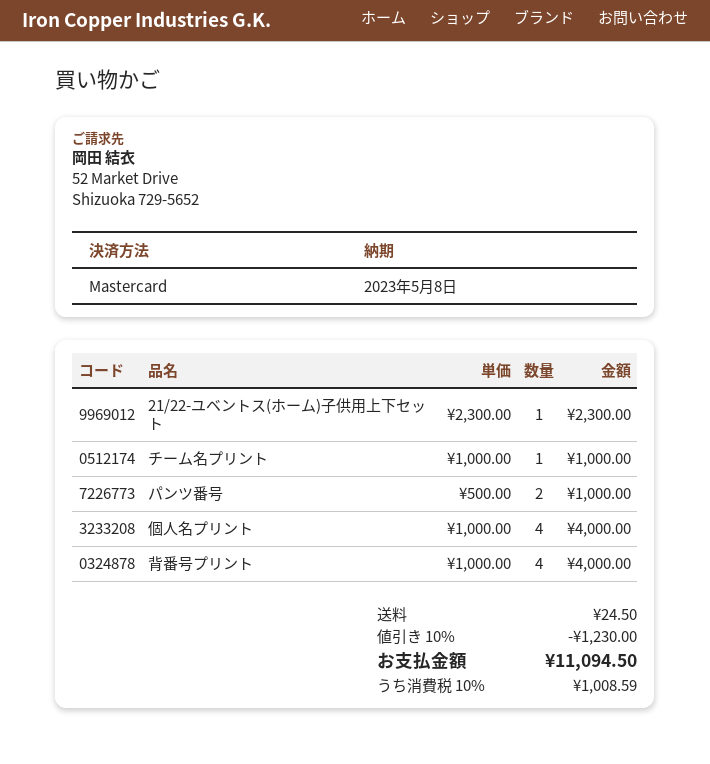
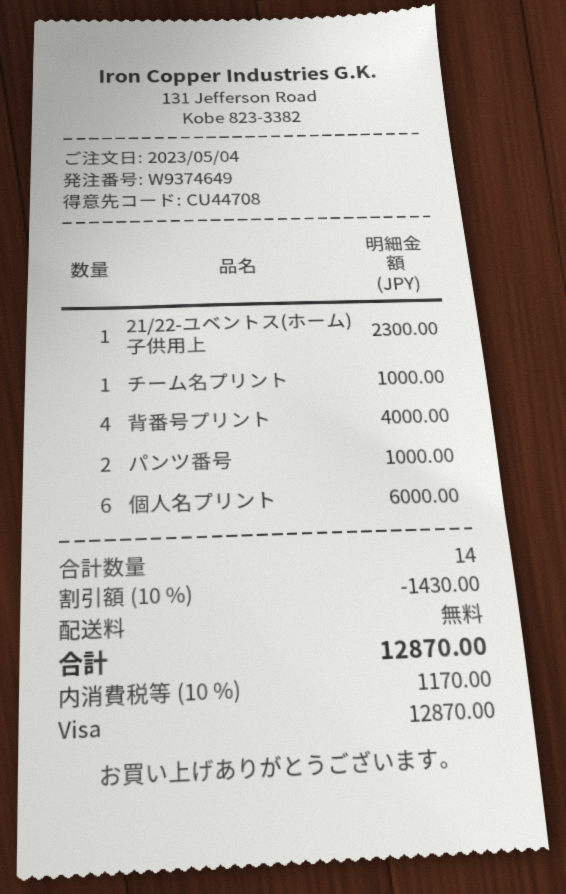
payment method: Mastercard -> Visa
個人名プリント: 4 for 4000.00 -> 6 for 6000.00
discount: 10% = 1230.00 -> 10% = 1430.00
shipping: 24.50 -> 0.00
tax: 10% = 1008.59 -> 10% = 1170.00
total: 11094.50 -> 12870.00

